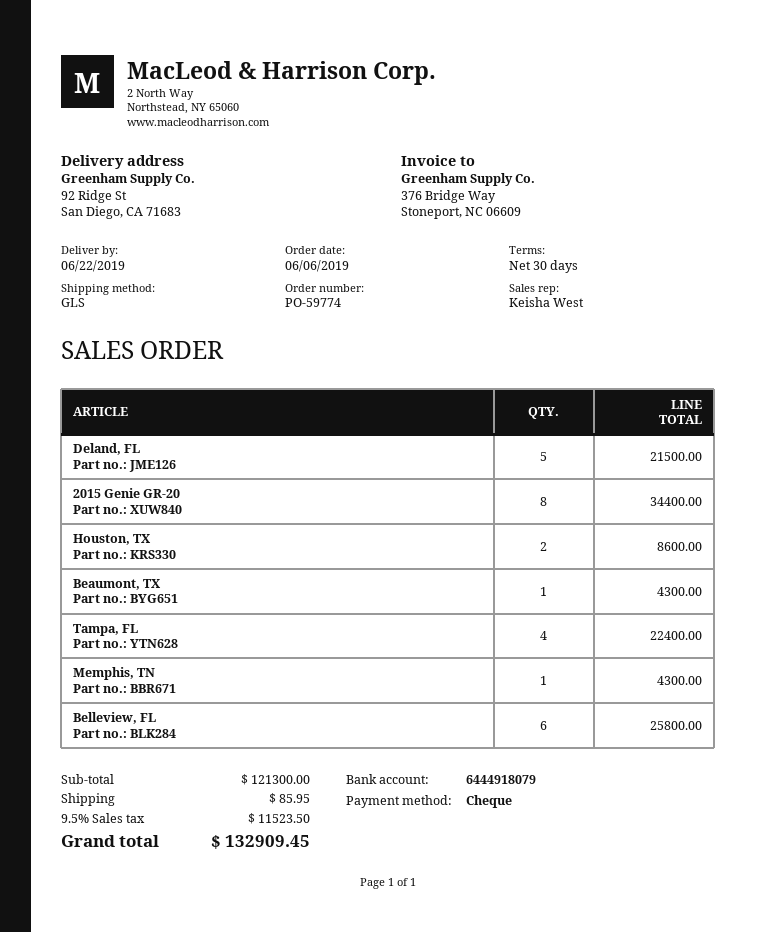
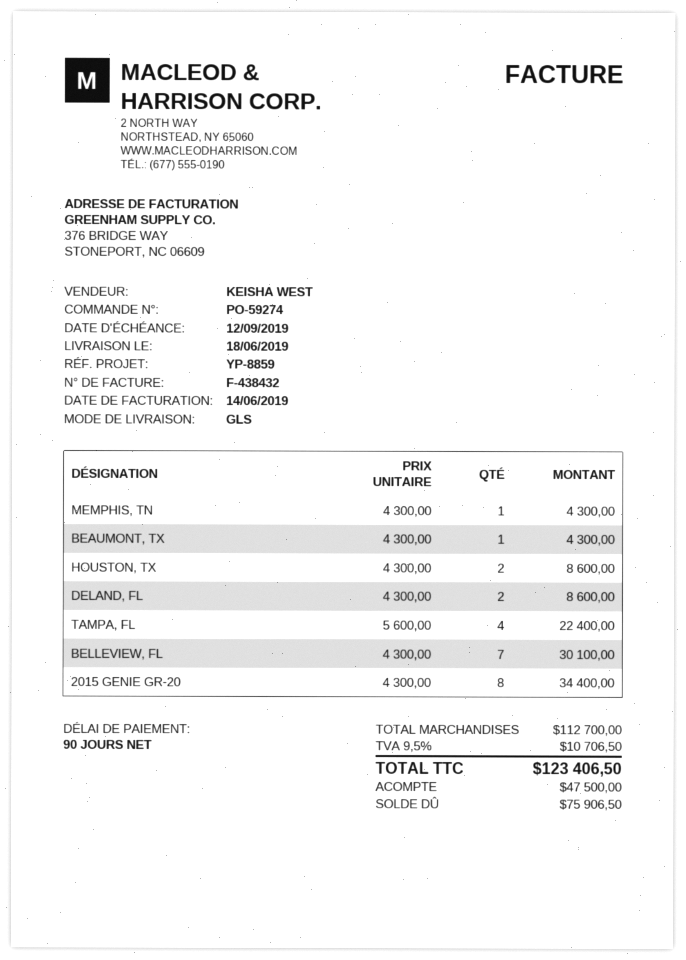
order number: PO-59774 -> PO-59274
delivery date: 2019-06-22 -> 2019-06-18
payment terms: 30 days -> 90 days
Deland, FL: 5 for 21500.00 -> 2 for 8600.00
Belleview, FL: 6 for 25800.00 -> 7 for 30100.00
subtotal: 121300.00 -> 112700.00
shipping: 85.95 -> none
tax: 9.5% = 11523.50 -> 9.5% = 10706.50
total: 132909.45 -> 123406.50

